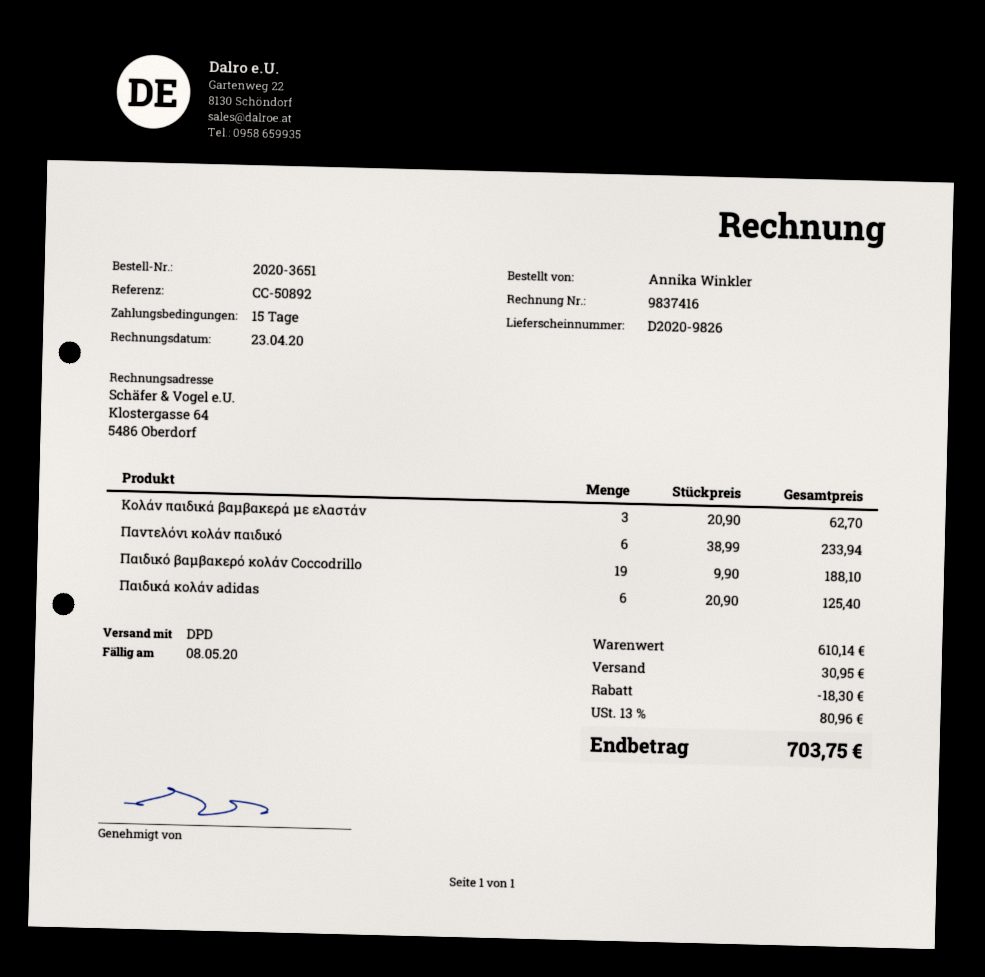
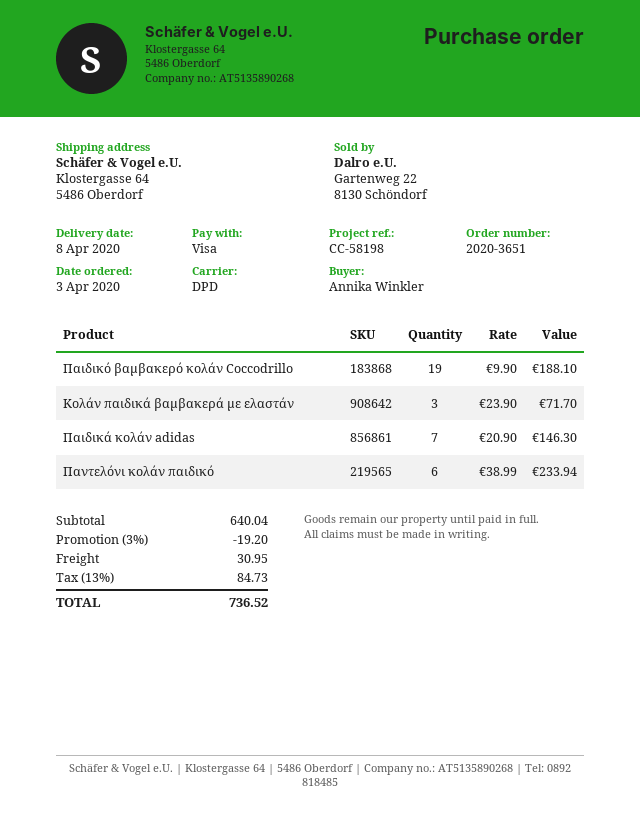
reference: CC-50892 -> CC-58198
Κολάν παιδικά βαμβακερά με ελαστάν: 3 x 20.90 = 62.70 -> 3 x 23.90 = 71.70
Παιδικά κολάν adidas: 6 x 20.90 = 125.40 -> 7 x 20.90 = 146.30
subtotal: 610.14 -> 640.04
discount: 18.30 -> 19.20
tax: 13% = 80.96 -> 13% = 84.73
total: 703.75 -> 736.52

